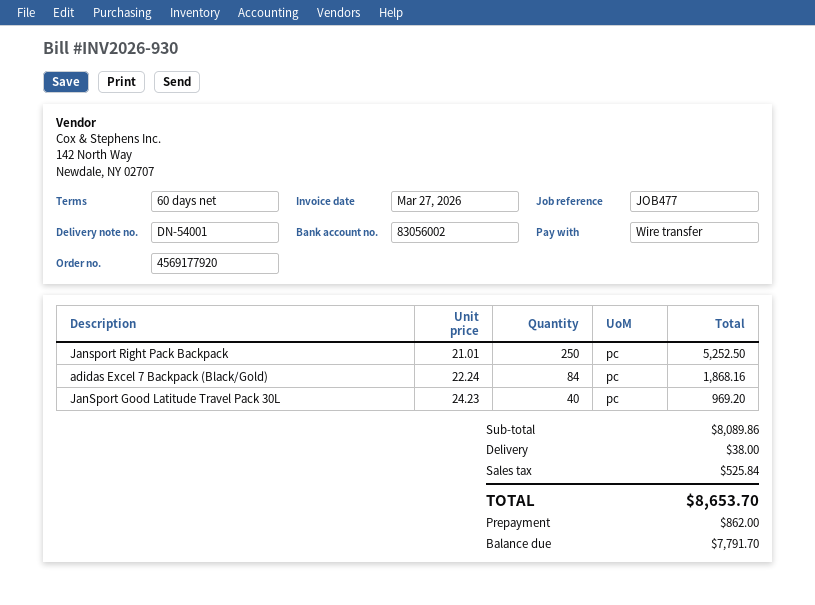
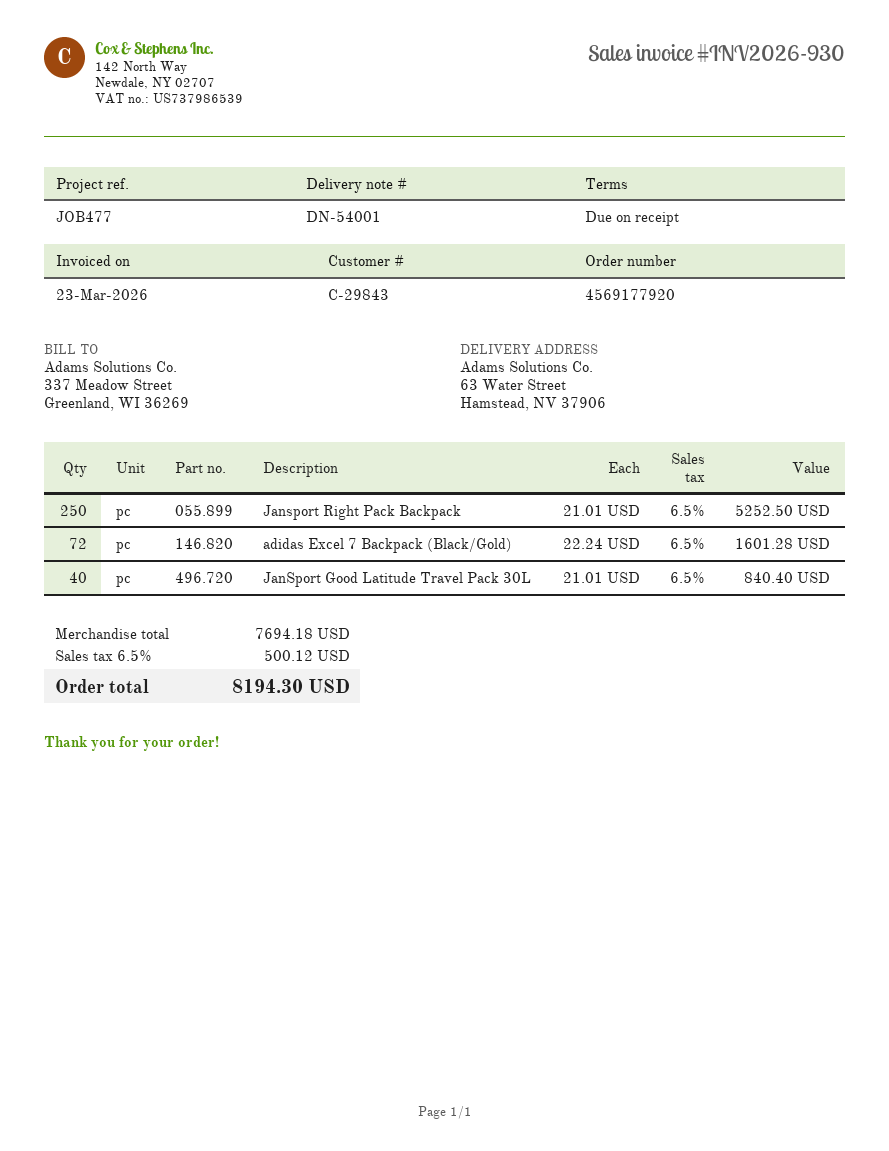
invoice date: 2026-03-27 -> 2026-03-23
payment terms: 60 days -> on receipt
adidas Excel 7 Backpack (Black/Gold): 84 x 22.24 = 1868.16 -> 72 x 22.24 = 1601.28
JanSport Good Latitude Travel Pack 30L: 40 x 24.23 = 969.20 -> 40 x 21.01 = 840.40
subtotal: 8089.86 -> 7694.18
shipping: 38.00 -> none
tax: 525.84 -> 500.12
total: 8653.70 -> 8194.30

